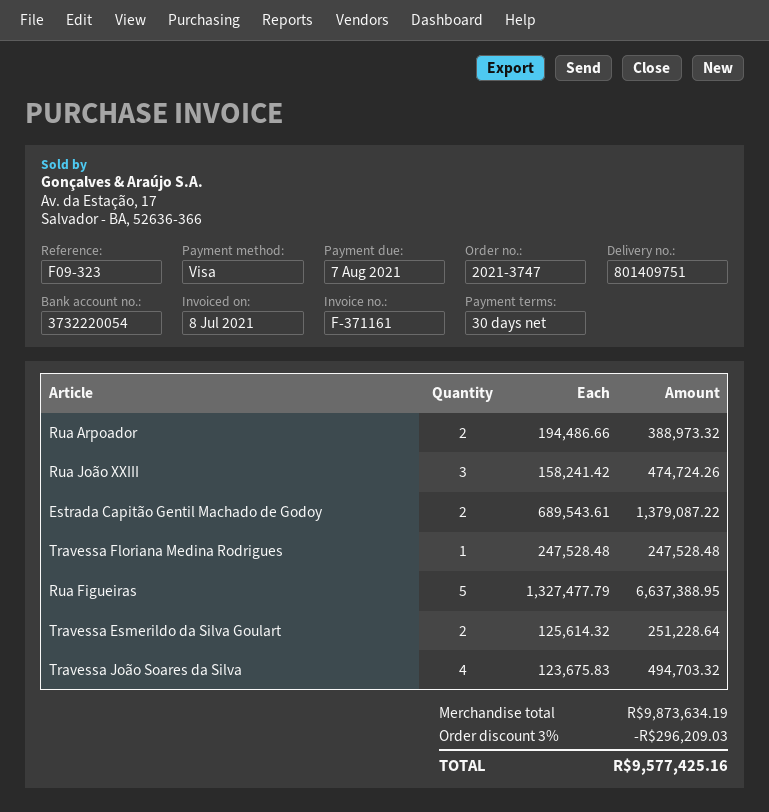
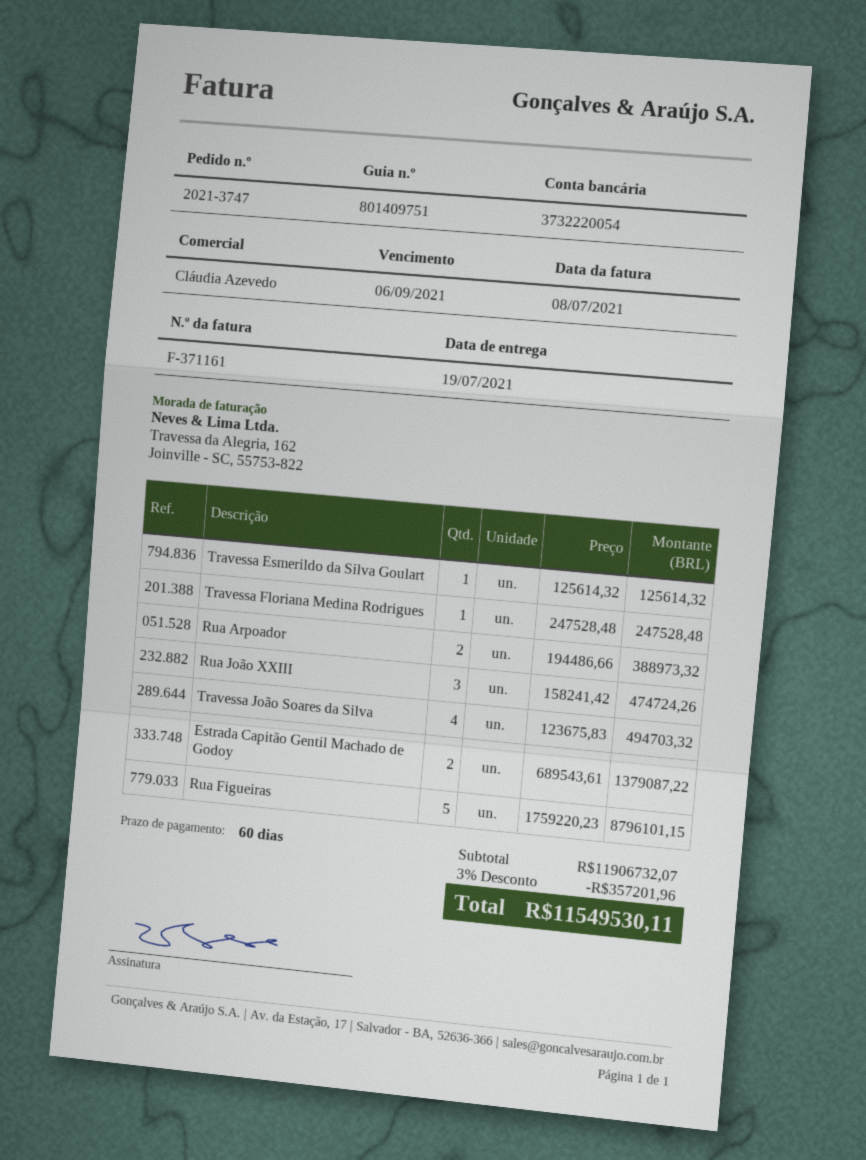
payment terms: 30 days -> 60 days
due date: 2021-08-07 -> 2021-09-06
Rua Figueiras: 5 x 1327477.79 = 6637388.95 -> 5 x 1759220.23 = 8796101.15
Travessa Esmerildo da Silva Goulart: 2 x 125614.32 = 251228.64 -> 1 x 125614.32 = 125614.32
subtotal: 9873634.19 -> 11906732.07
discount: 3% = 296209.03 -> 3% = 357201.96
total: 9577425.16 -> 11549530.11

